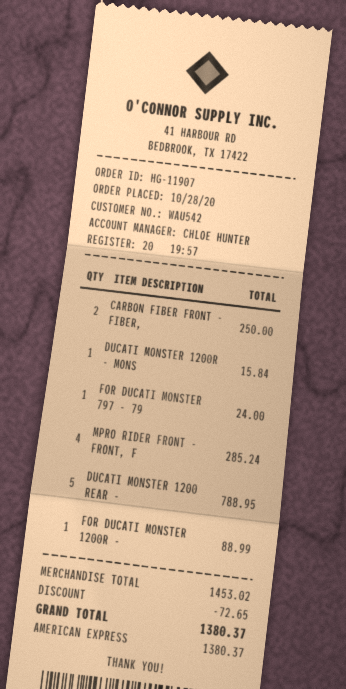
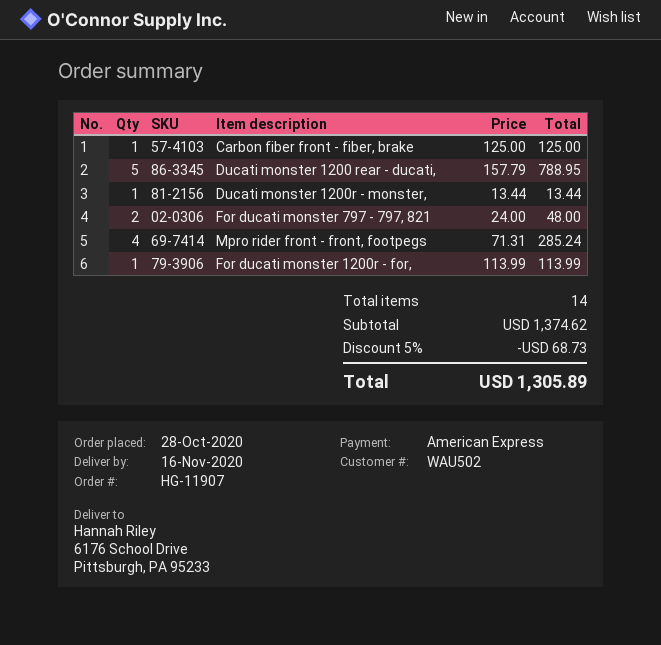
customer number: WAU542 -> WAU502
CARBON FIBER FRONT - FIBER,: 2 for 250.00 -> 1 for 125.00
DUCATI MONSTER 1200R - MONS: 1 for 15.84 -> 1 for 13.44
FOR DUCATI MONSTER 797 - 79: 1 for 24.00 -> 2 for 48.00
FOR DUCATI MONSTER 1200R -: 1 for 88.99 -> 1 for 113.99
subtotal: 1453.02 -> 1374.62
discount: 72.65 -> 68.73
total: 1380.37 -> 1305.89

